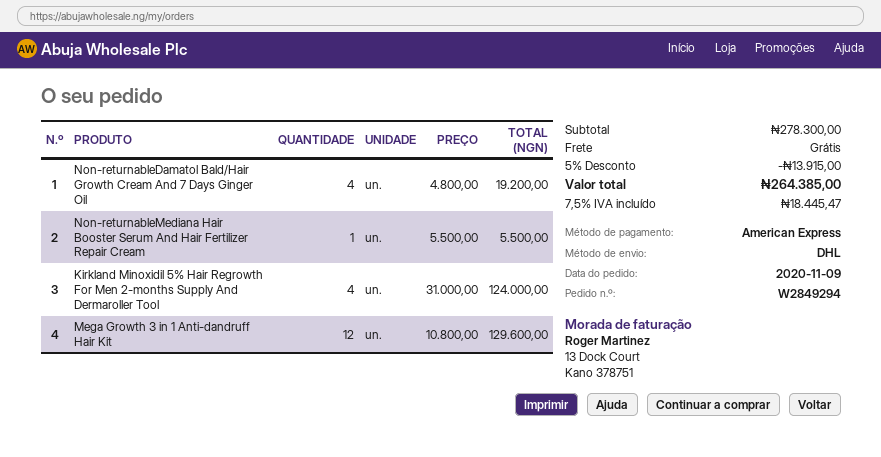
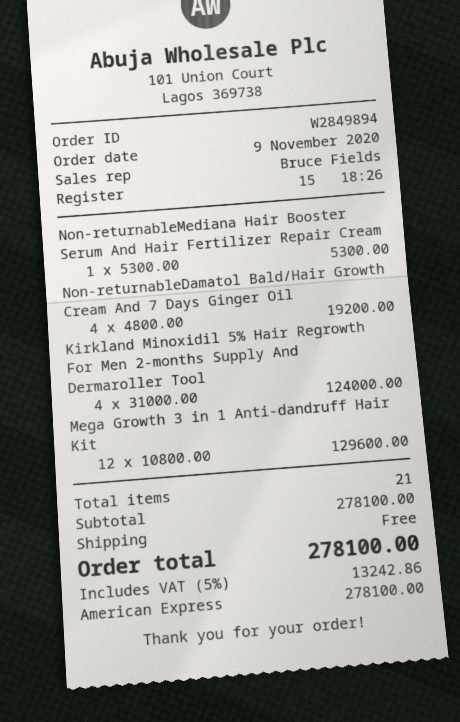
order number: W2849294 -> W2849894
Non-returnableMediana Hair Booster Serum And Hair Fertilizer Repair Cream: 1 x 5500.00 = 5500.00 -> 1 x 5300.00 = 5300.00
subtotal: 278300.00 -> 278100.00
discount: 5% = 13915.00 -> none
tax: 7.5% = 18445.47 -> 5% = 13242.86
total: 264385.00 -> 278100.00

